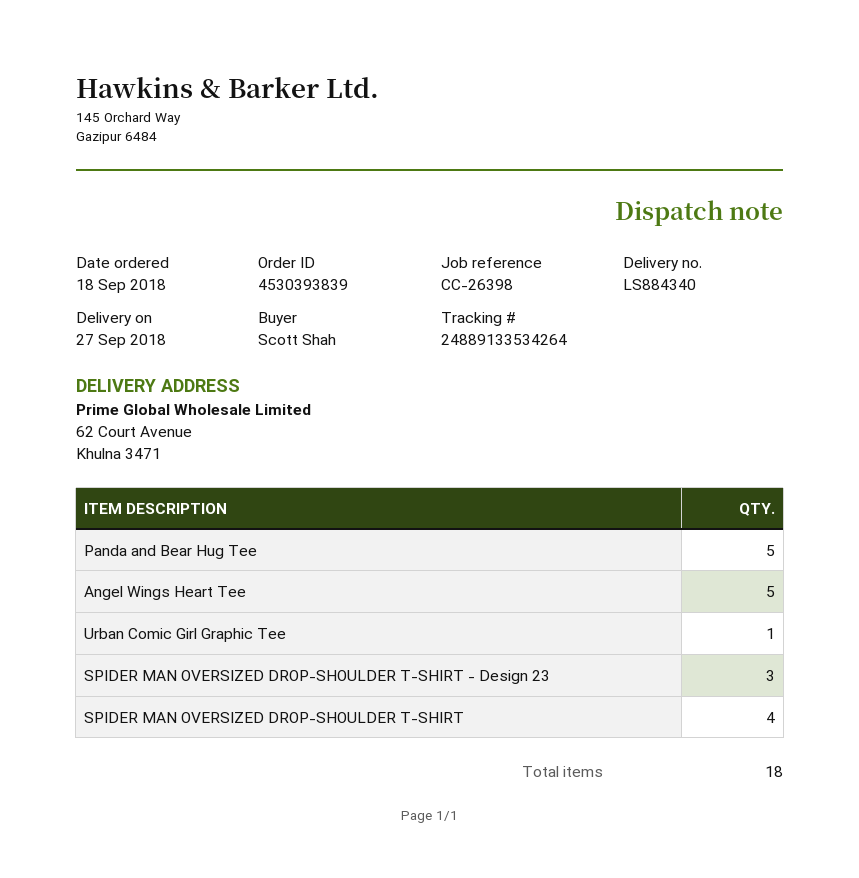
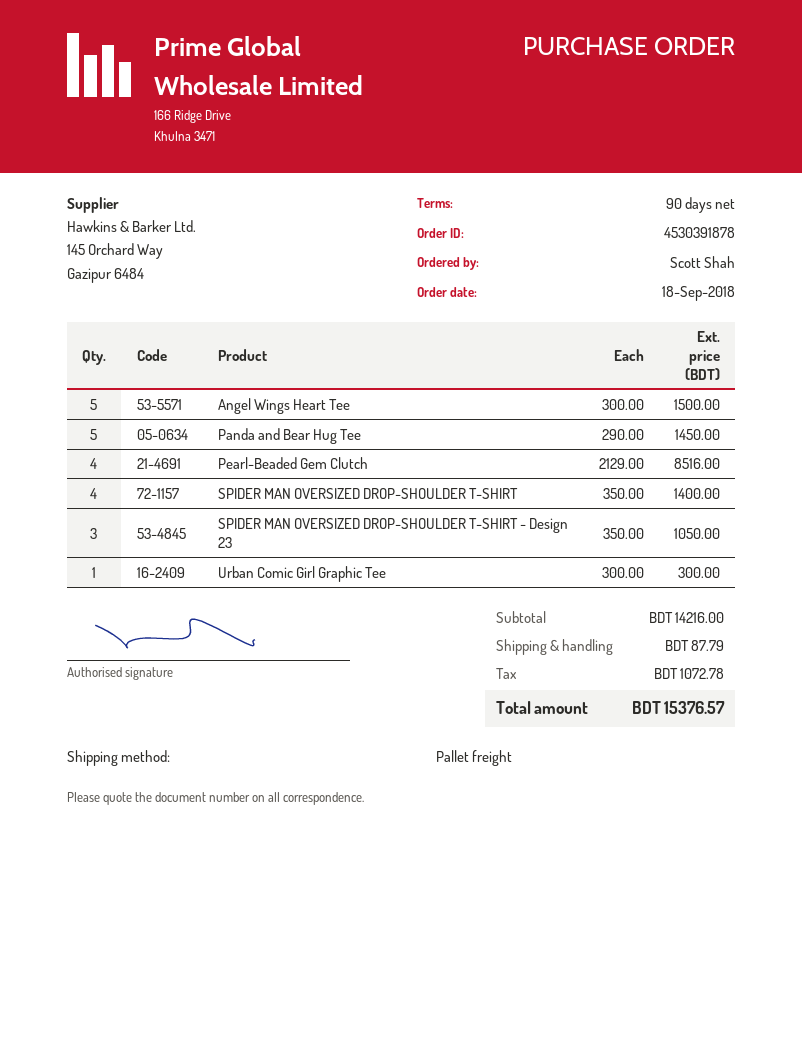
order number: 4530393839 -> 4530391878
Pearl-Beaded Gem Clutch: none -> 4

